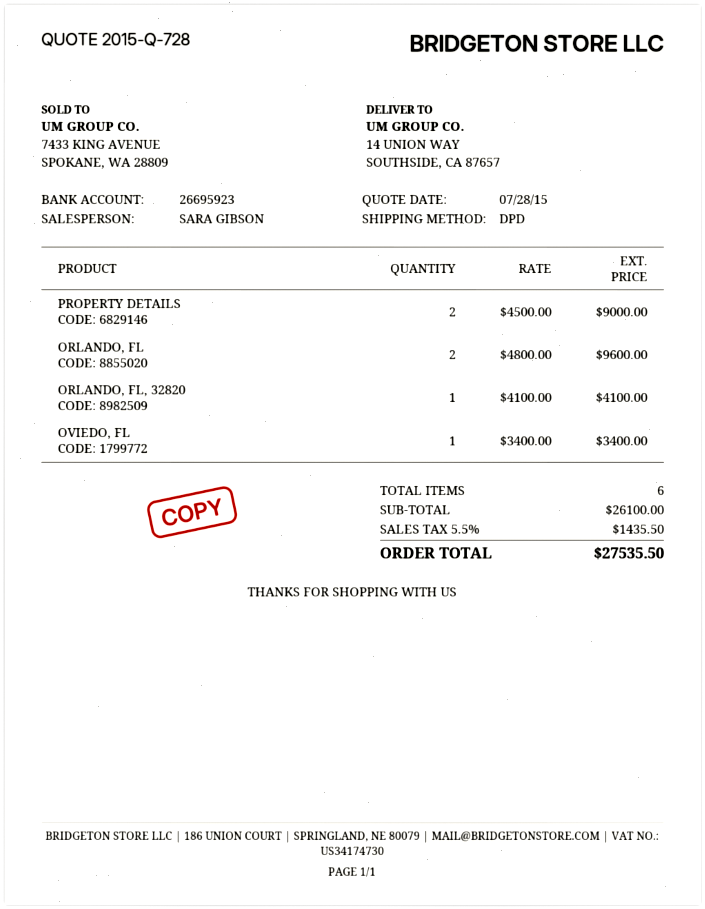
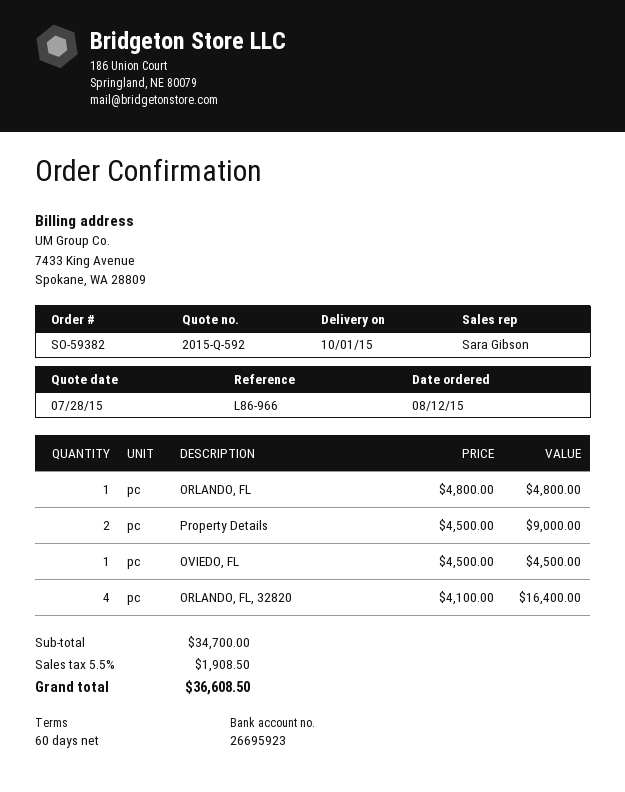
quote number: 2015-Q-728 -> 2015-Q-592
ORLANDO, FL: 2 x 4800.00 = 9600.00 -> 1 x 4800.00 = 4800.00
ORLANDO, FL, 32820: 1 x 4100.00 = 4100.00 -> 4 x 4100.00 = 16400.00
OVIEDO, FL: 1 x 3400.00 = 3400.00 -> 1 x 4500.00 = 4500.00
subtotal: 26100.00 -> 34700.00
tax: 5.5% = 1435.50 -> 5.5% = 1908.50
total: 27535.50 -> 36608.50

